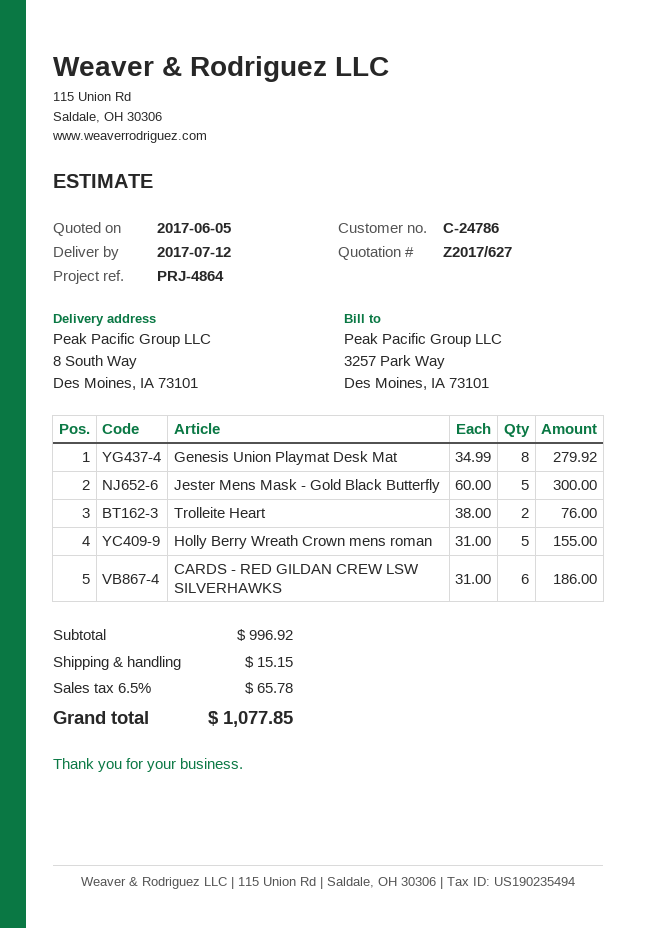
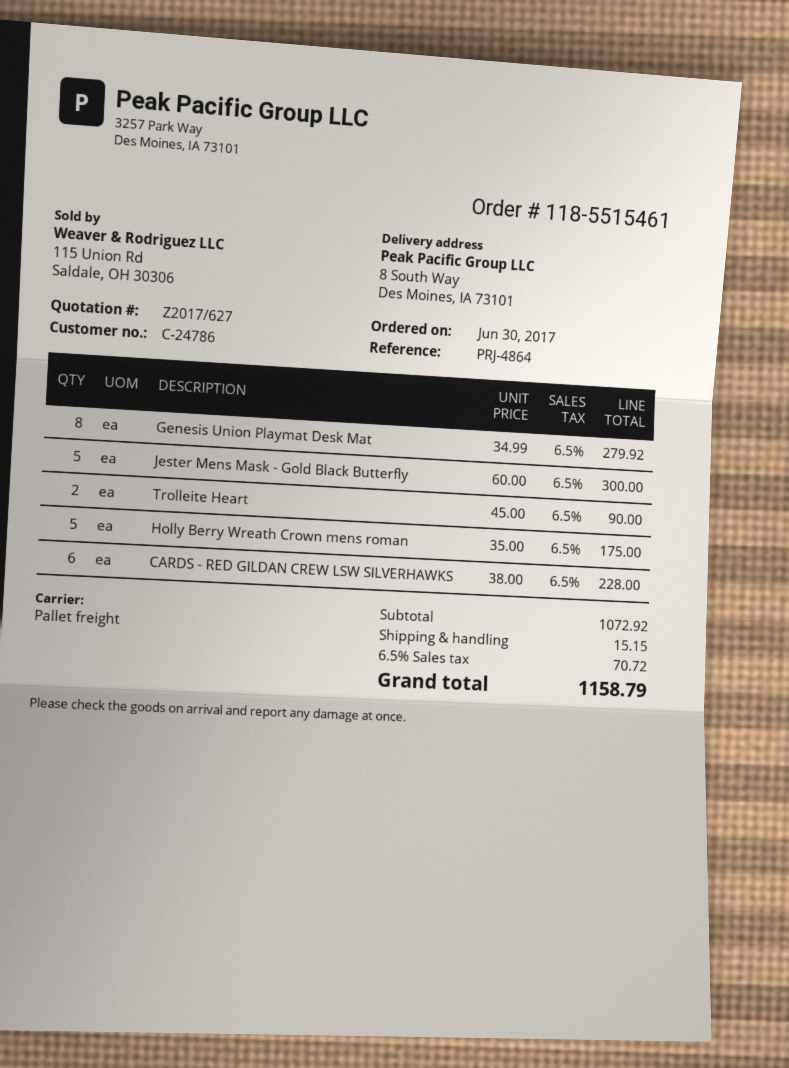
Trolleite Heart: 2 x 38.00 = 76.00 -> 2 x 45.00 = 90.00
Holly Berry Wreath Crown mens roman: 5 x 31.00 = 155.00 -> 5 x 35.00 = 175.00
CARDS - RED GILDAN CREW LSW SILVERHAWKS: 6 x 31.00 = 186.00 -> 6 x 38.00 = 228.00
subtotal: 996.92 -> 1072.92
tax: 6.5% = 65.78 -> 6.5% = 70.72
total: 1077.85 -> 1158.79

